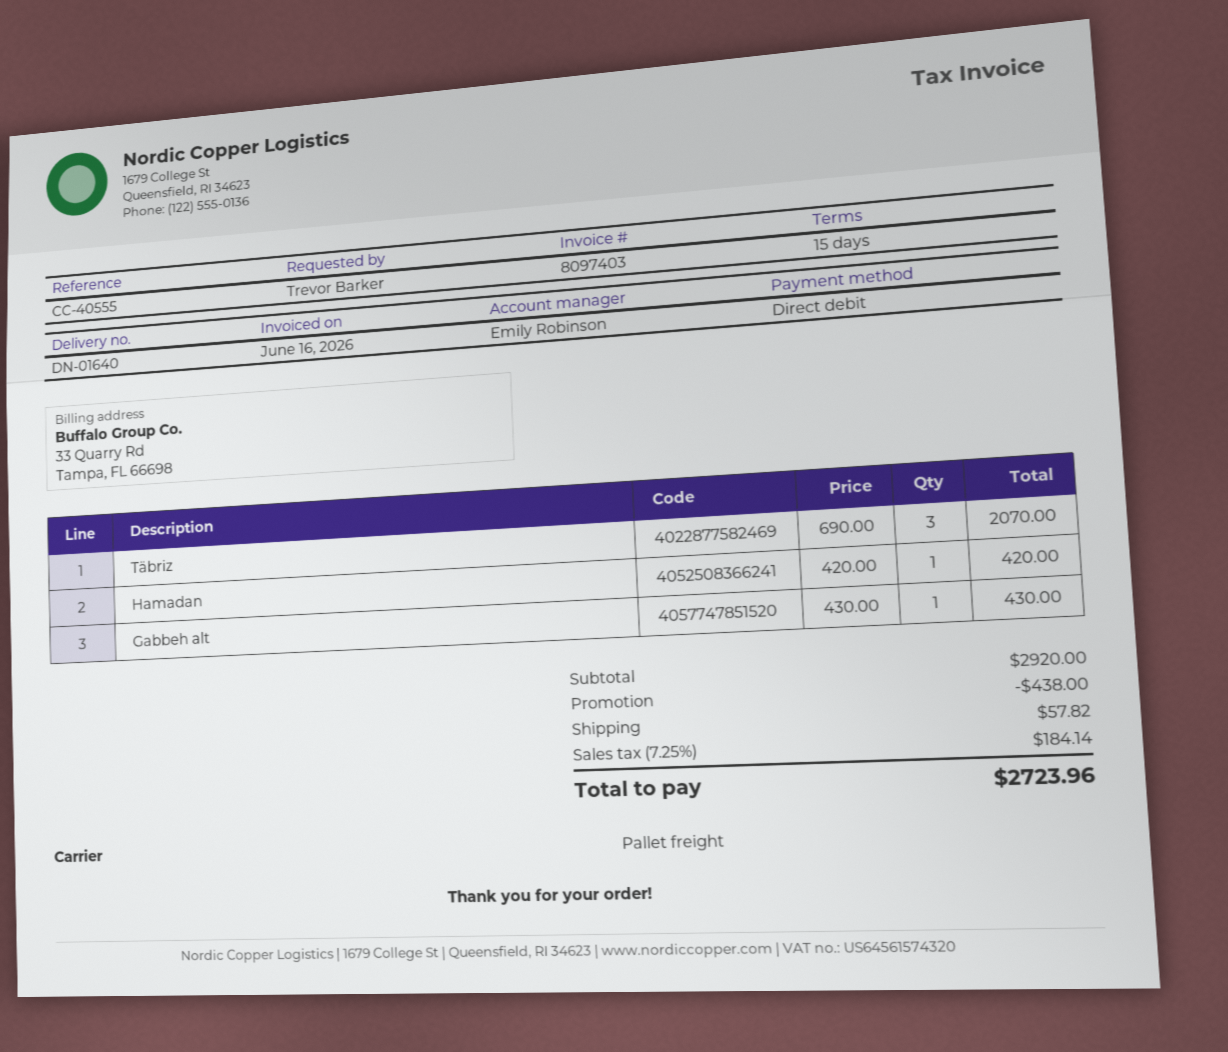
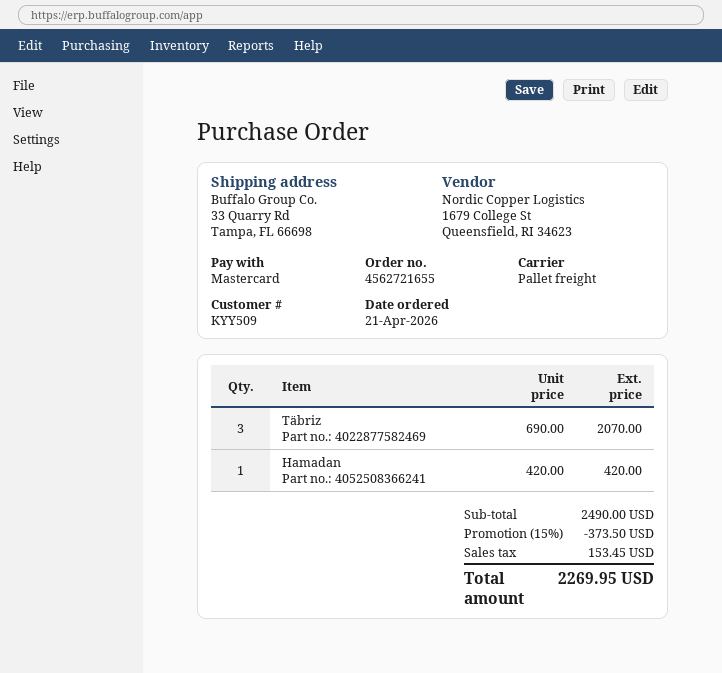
payment method: direct debit -> Mastercard
Gabbeh alt: 1 x 430.00 = 430.00 -> none
subtotal: 2920.00 -> 2490.00
discount: 438.00 -> 373.50
shipping: 57.82 -> none
tax: 184.14 -> 153.45
total: 2723.96 -> 2269.95

